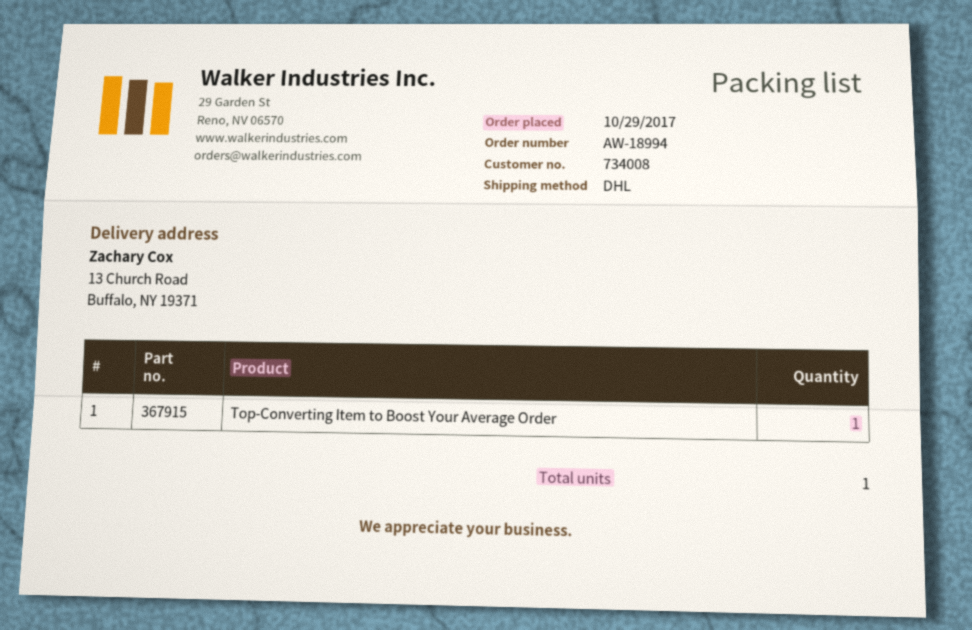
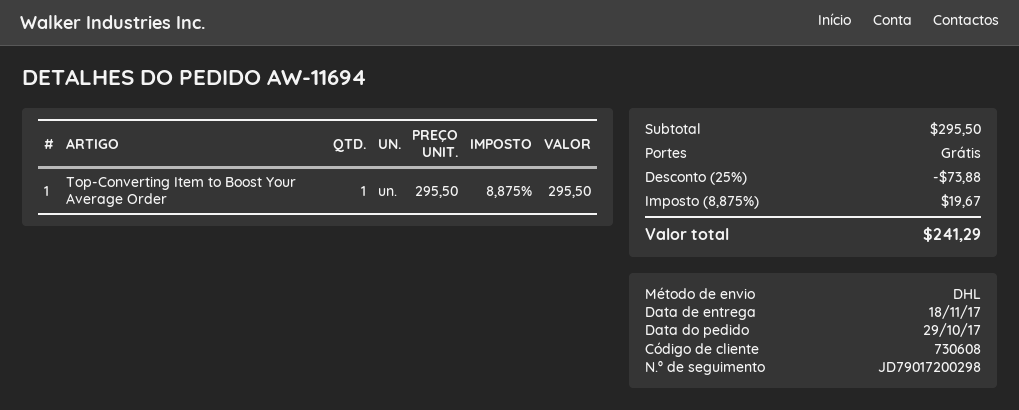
order number: AW-18994 -> AW-11694
customer number: 734008 -> 730608

